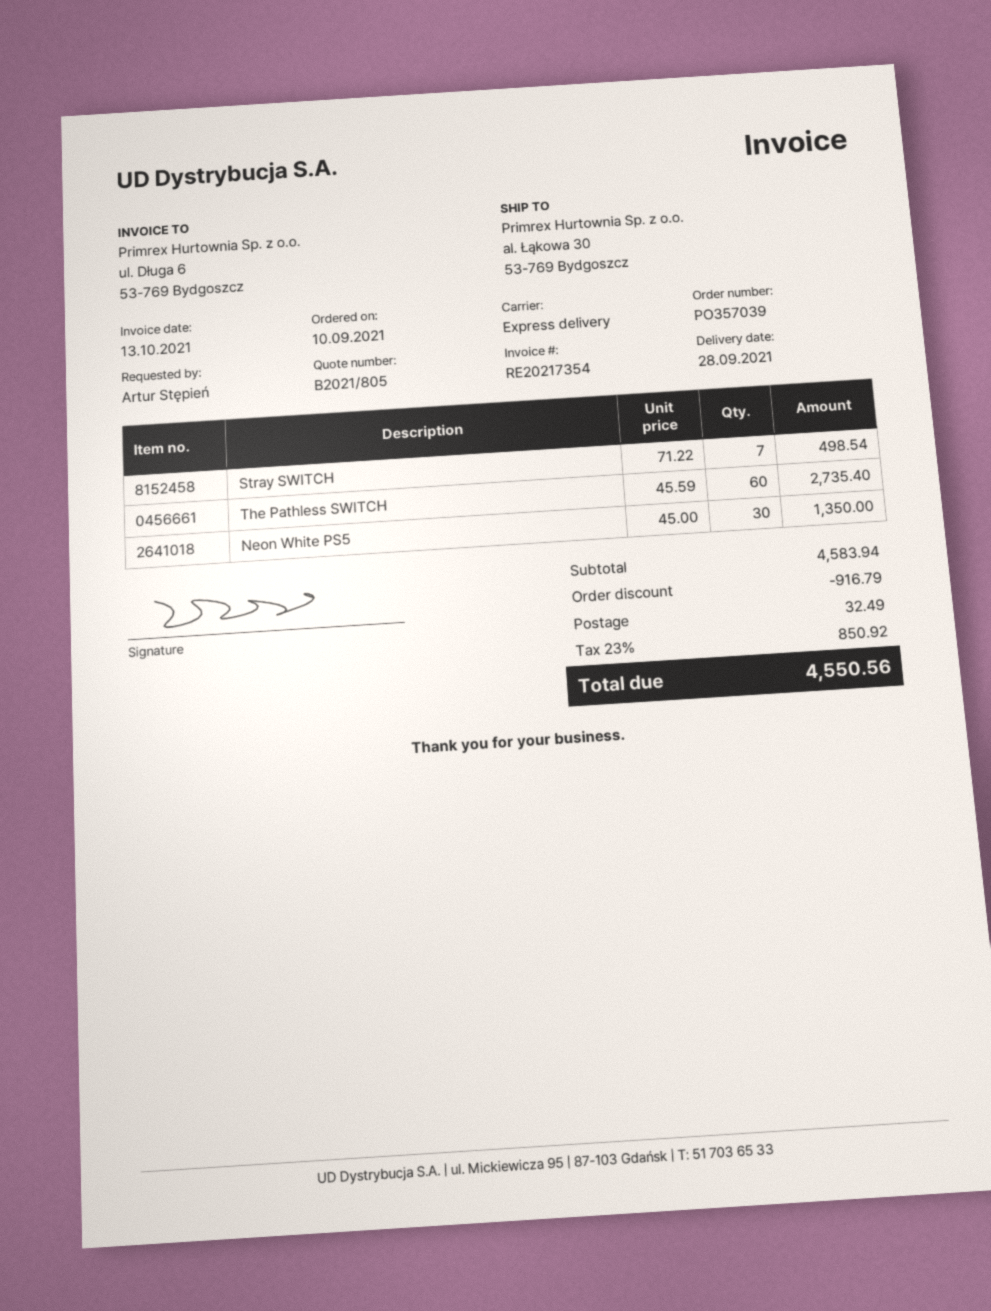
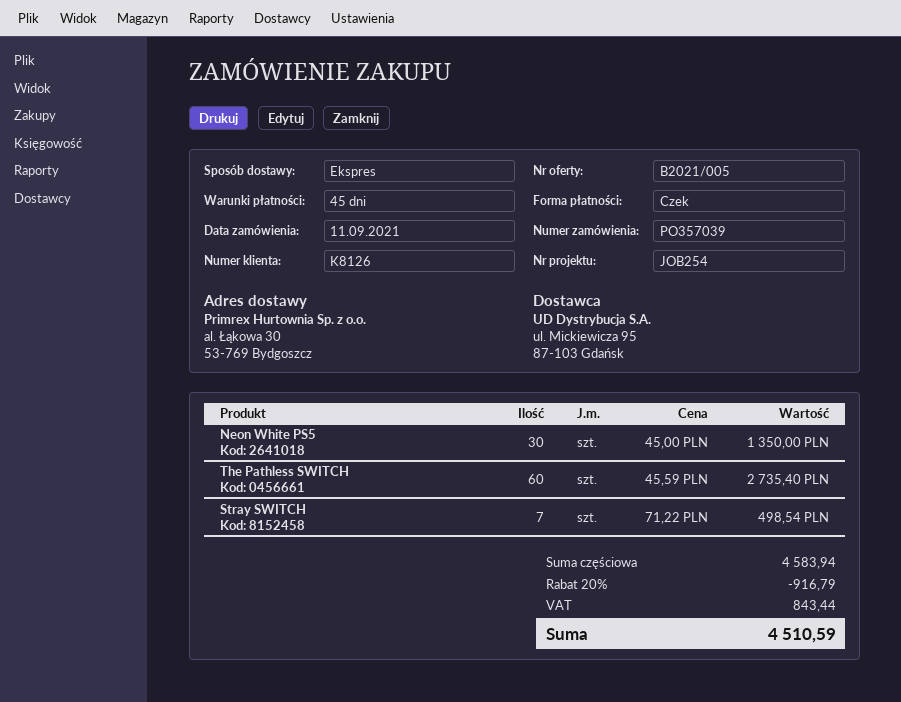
quote number: B2021/805 -> B2021/005
order date: 2021-09-10 -> 2021-09-11
shipping: 32.49 -> none
tax: 850.92 -> 843.44
total: 4550.56 -> 4510.59

